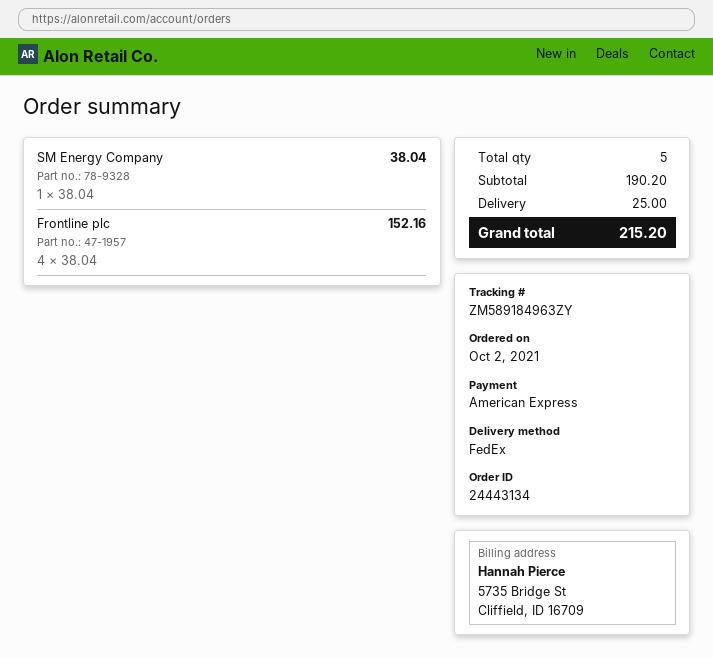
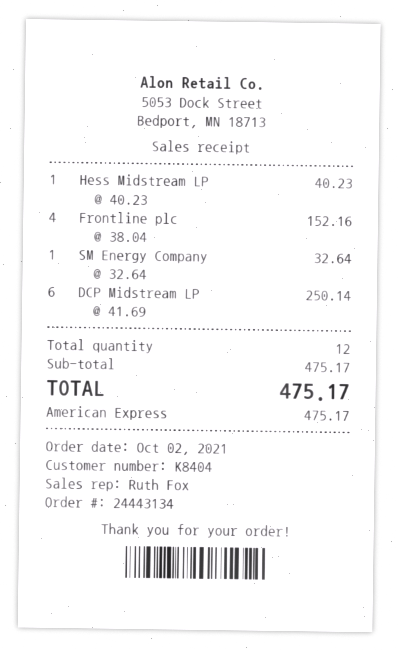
SM Energy Company: 1 x 38.04 = 38.04 -> 1 x 32.64 = 32.64
Hess Midstream LP: none -> 1 x 40.23 = 40.23
DCP Midstream LP: none -> 6 x 41.69 = 250.14
total quantity: 5 -> 12
subtotal: 190.20 -> 475.17
shipping: 25.00 -> none
total: 215.20 -> 475.17

